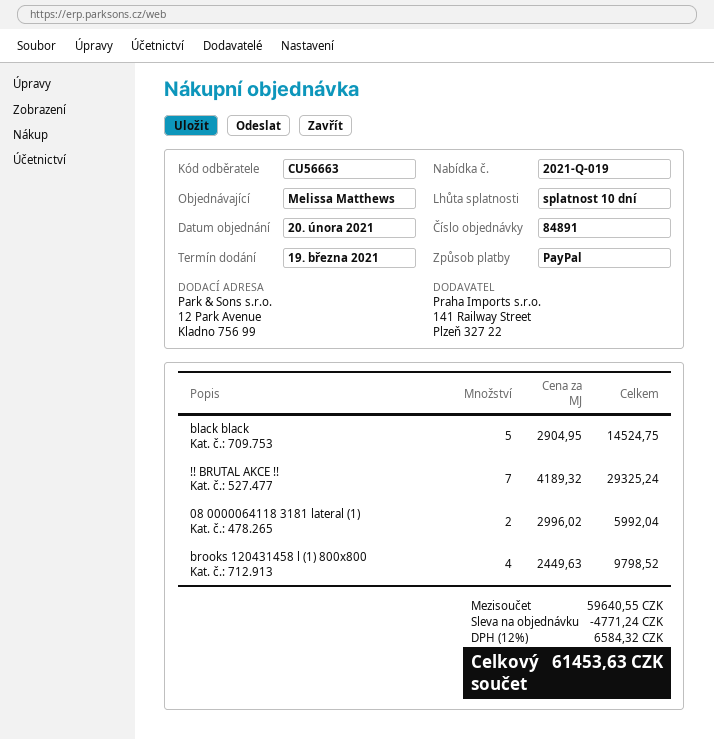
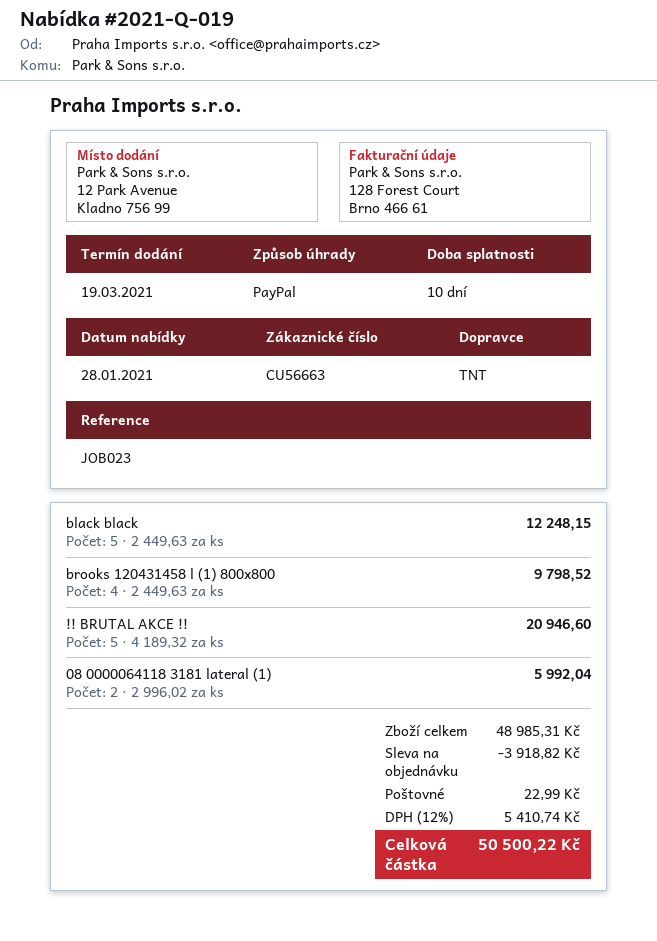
black black: 5 x 2904.95 = 14524.75 -> 5 x 2449.63 = 12248.15
!! BRUTAL AKCE !!: 7 x 4189.32 = 29325.24 -> 5 x 4189.32 = 20946.60
subtotal: 59640.55 -> 48985.31
discount: 4771.24 -> 3918.82
shipping: none -> 22.99
tax: 12% = 6584.32 -> 12% = 5410.74
total: 61453.63 -> 50500.22

